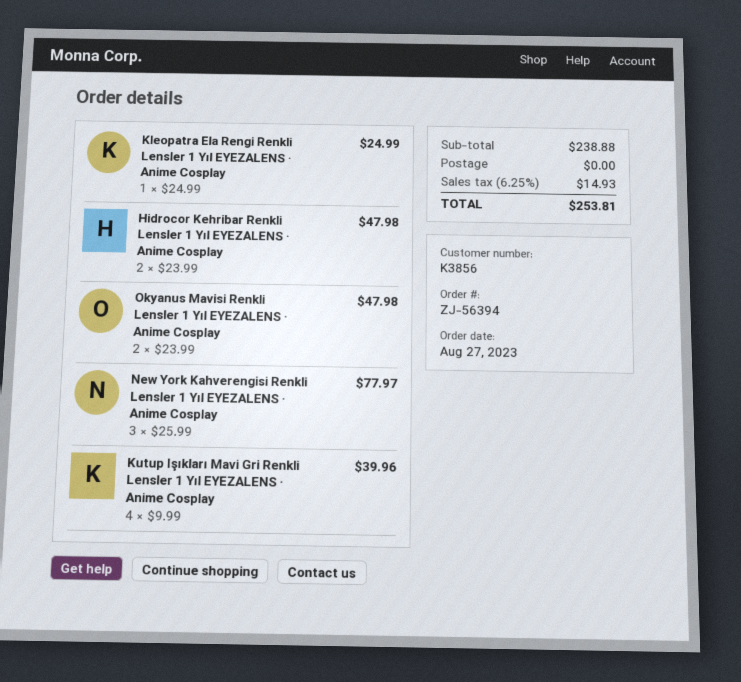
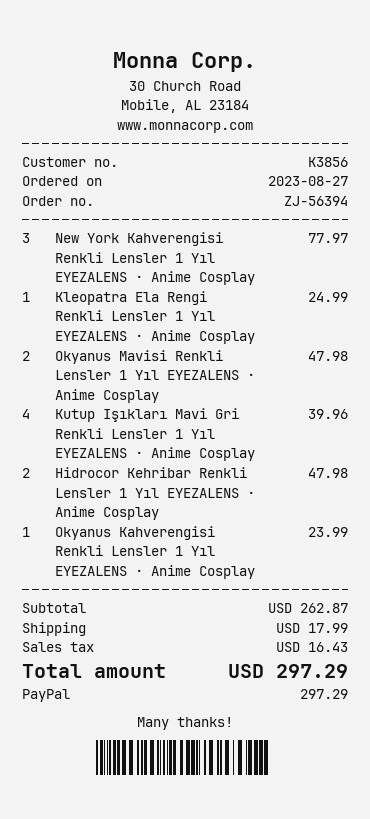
Okyanus Kahverengisi Renkli Lensler 1 Yıl EYEZALENS · Anime Cosplay: none -> 1 for 23.99
subtotal: 238.88 -> 262.87
shipping: 0.00 -> 17.99
tax: 14.93 -> 16.43
total: 253.81 -> 297.29

